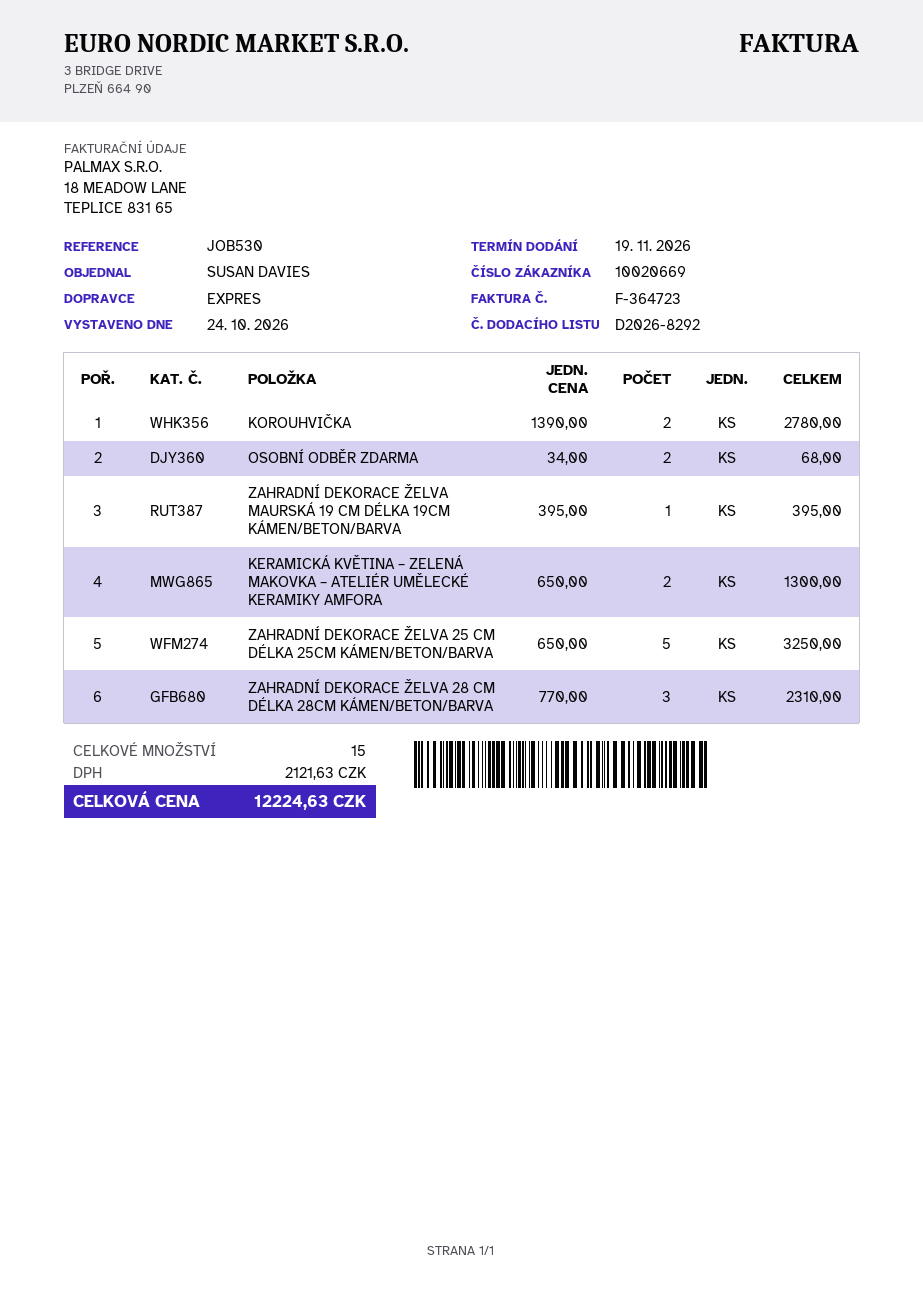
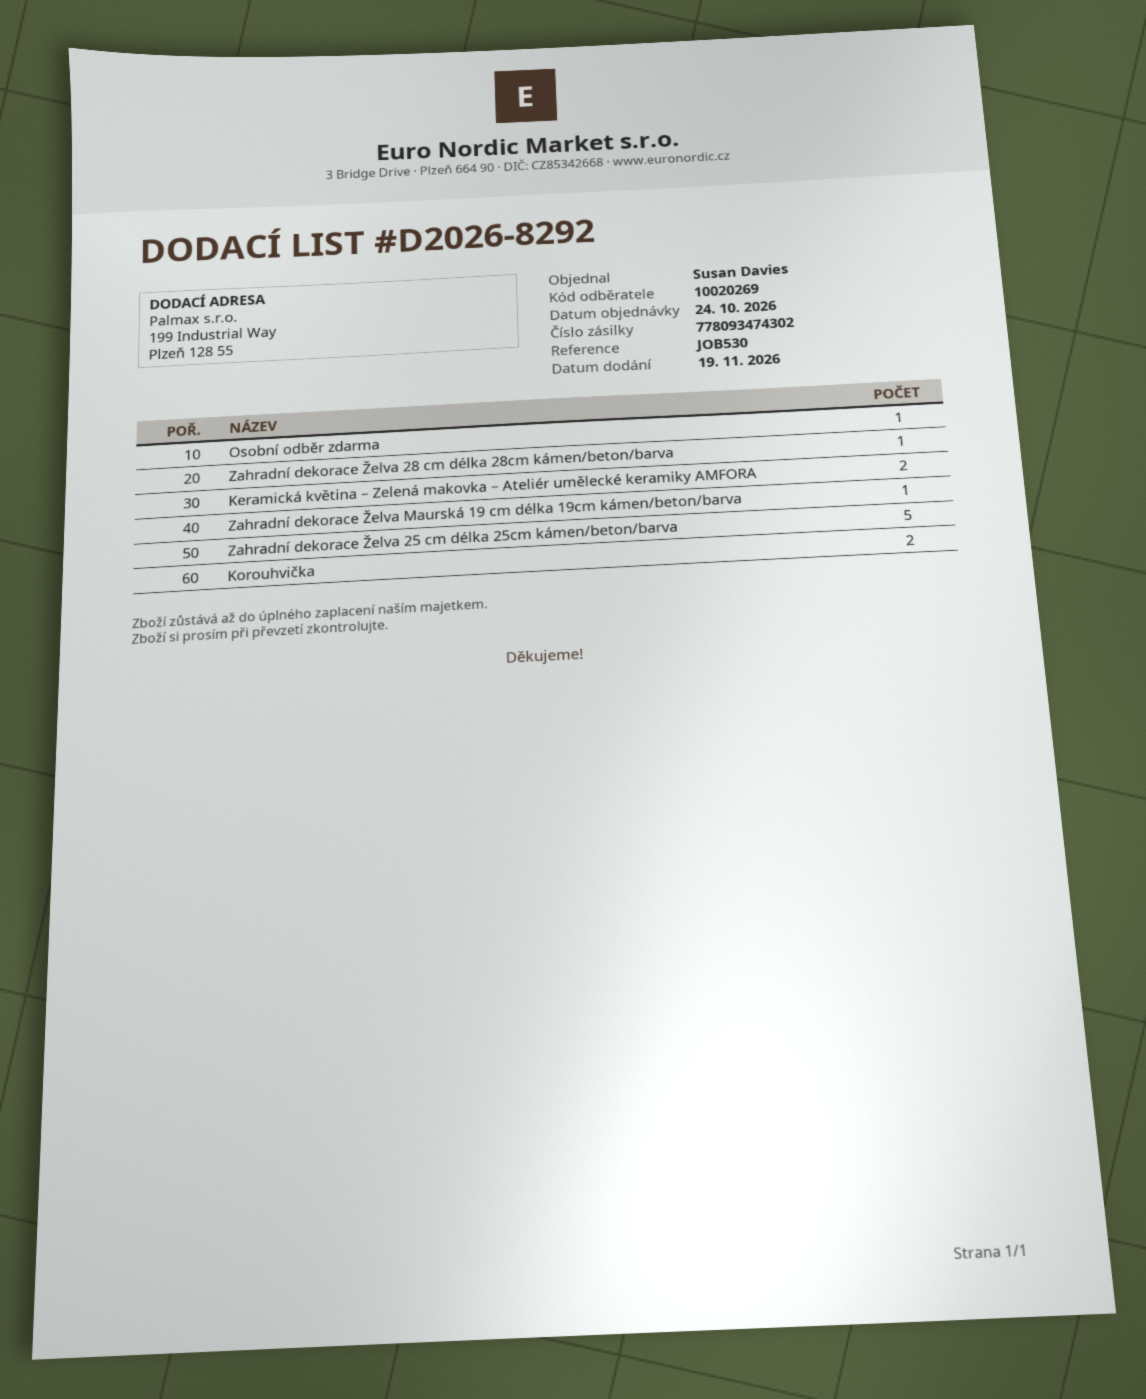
customer number: 10020669 -> 10020269
OSOBNÍ ODBĚR ZDARMA: 2 -> 1
ZAHRADNÍ DEKORACE ŽELVA 28 CM DÉLKA 28CM KÁMEN/BETON/BARVA: 3 -> 1

